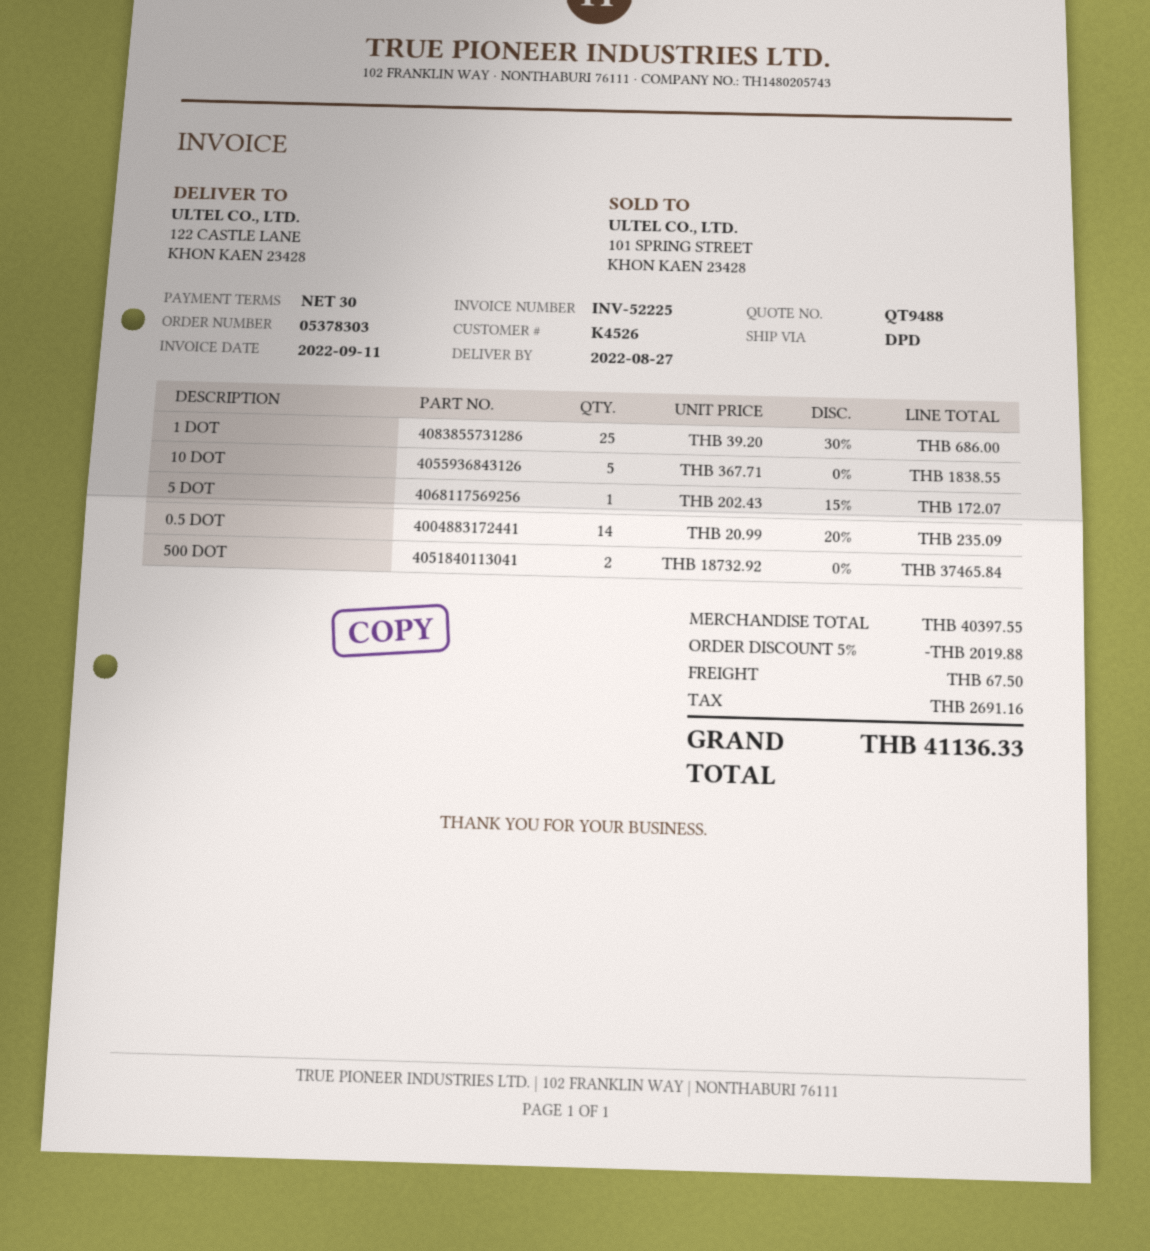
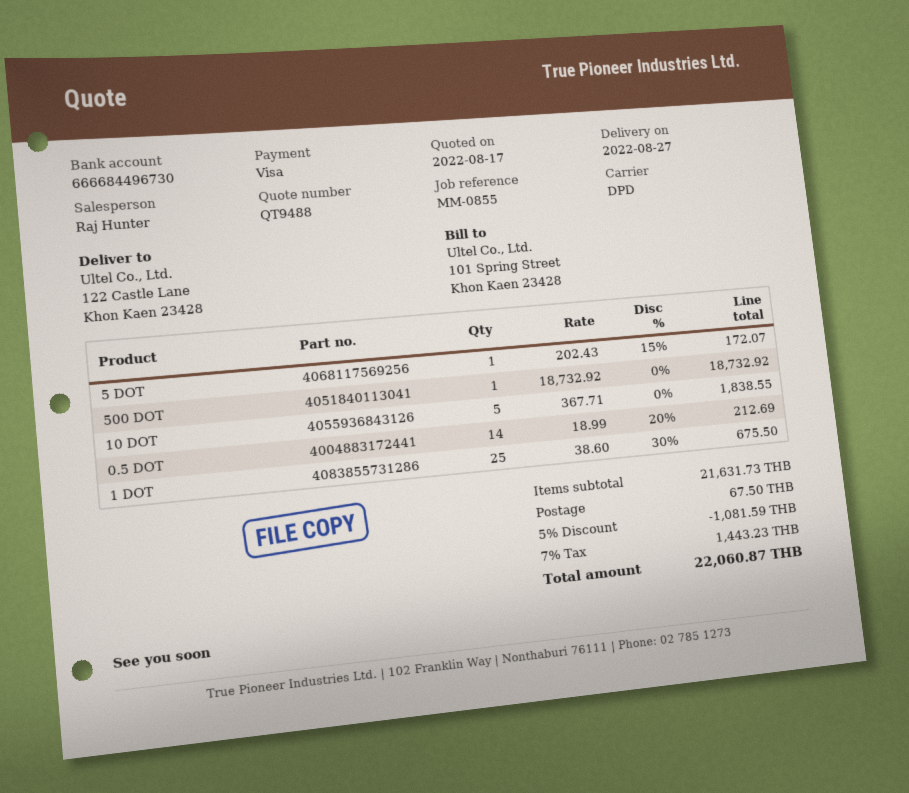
1 DOT: 25 x 39.20 - 30% = 686.00 -> 25 x 38.60 - 30% = 675.50
0.5 DOT: 14 x 20.99 - 20% = 235.09 -> 14 x 18.99 - 20% = 212.69
500 DOT: 2 x 18732.92 = 37465.84 -> 1 x 18732.92 = 18732.92
subtotal: 40397.55 -> 21631.73
discount: 5% = 2019.88 -> 5% = 1081.59
tax: 2691.16 -> 1443.23
total: 41136.33 -> 22060.87

